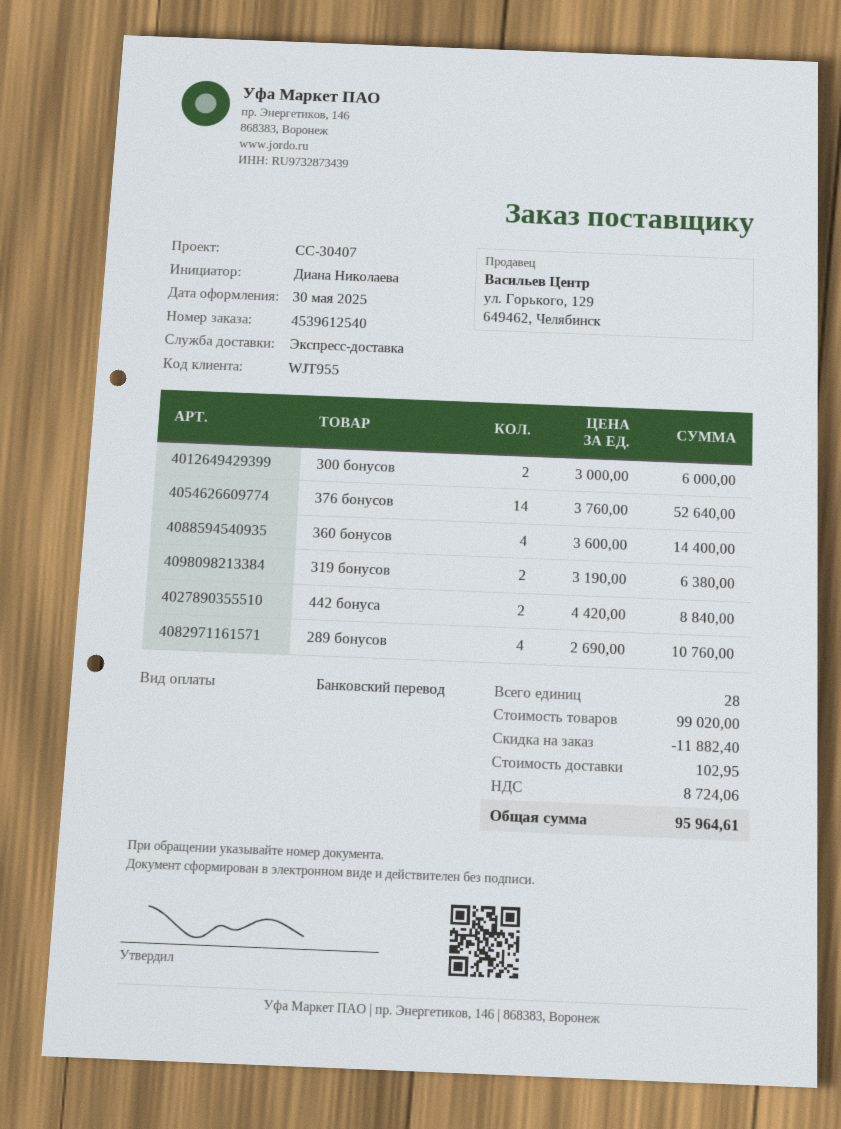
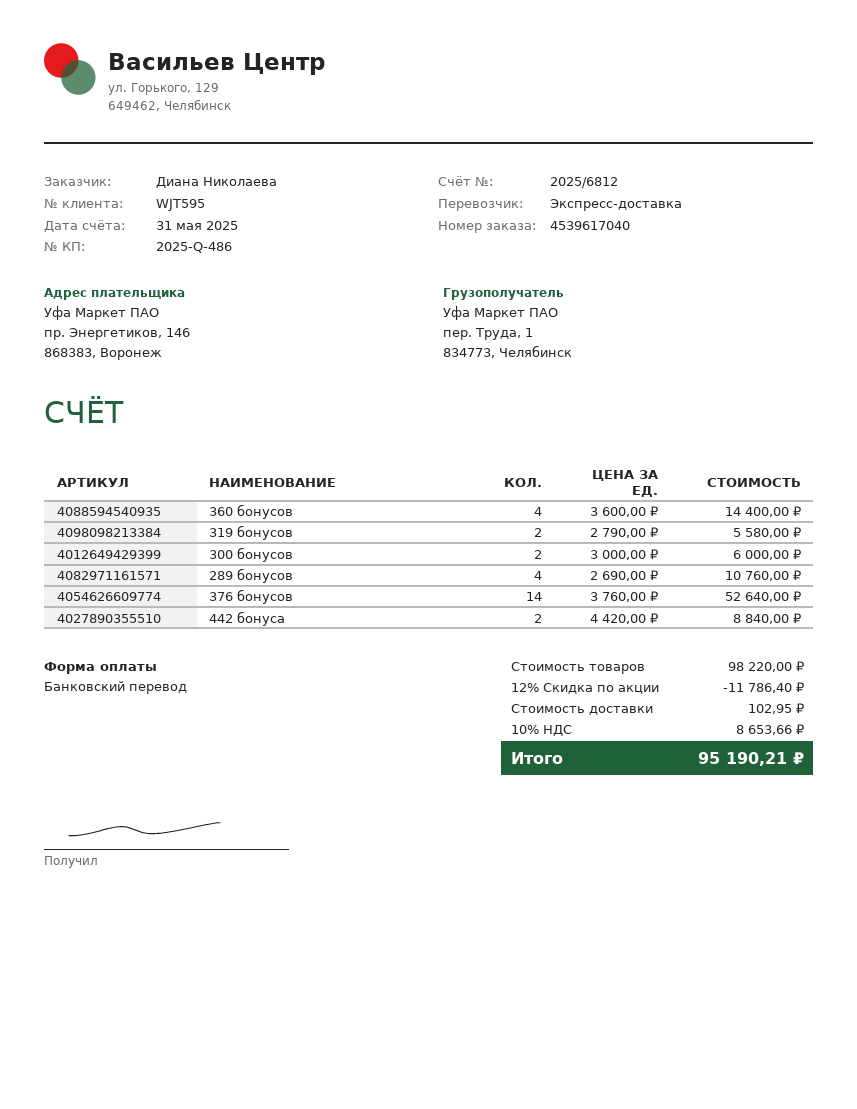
order number: 4539612540 -> 4539617040
customer number: WJT955 -> WJT595
319 бонусов: 2 x 3190.00 = 6380.00 -> 2 x 2790.00 = 5580.00
subtotal: 99020.00 -> 98220.00
discount: 11882.40 -> 11786.40
tax: 8724.06 -> 8653.66
total: 95964.61 -> 95190.21

